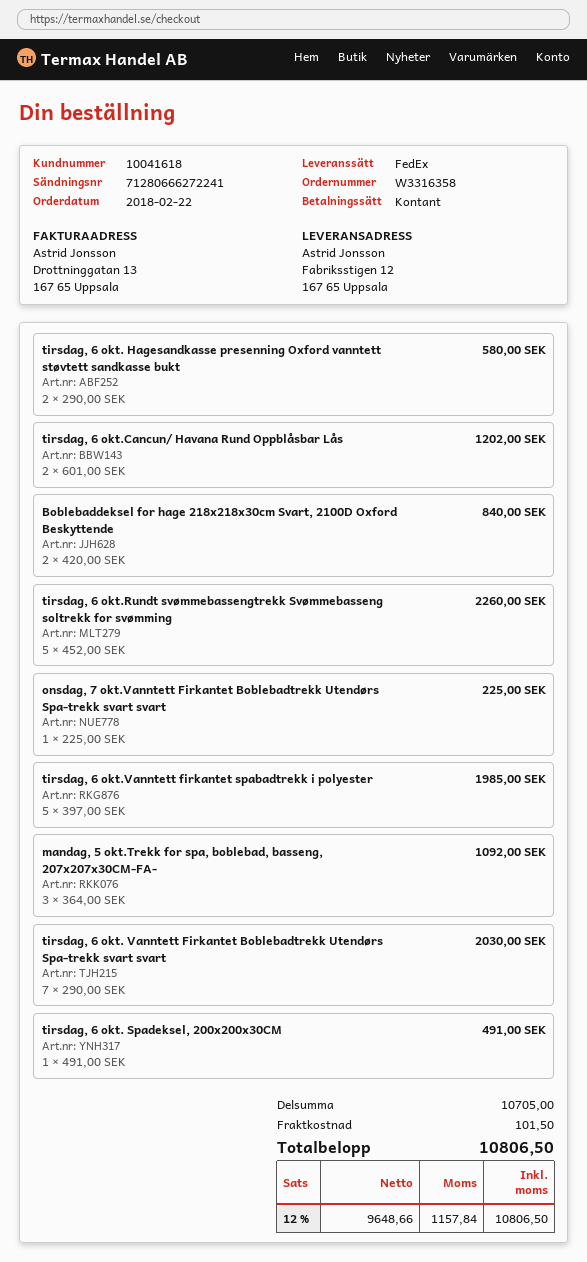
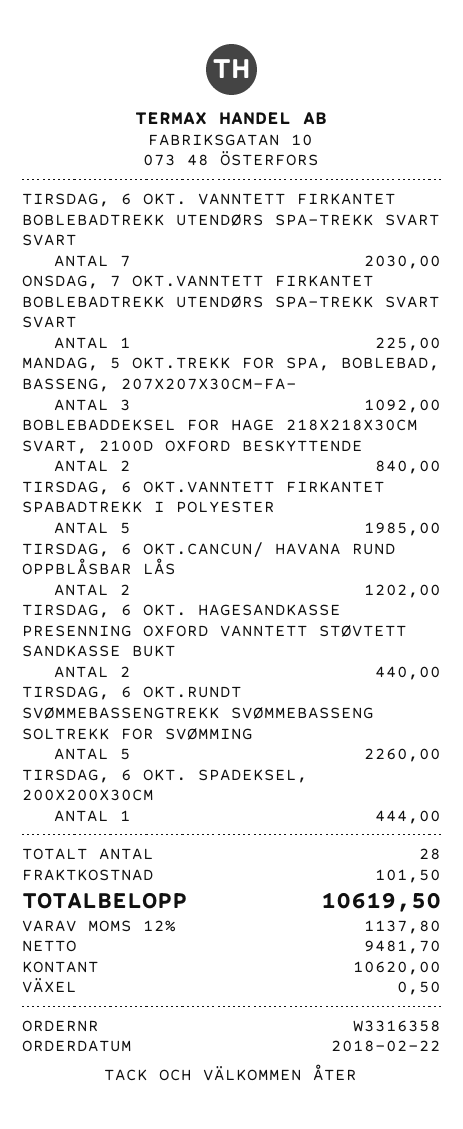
tirsdag, 6 okt. Hagesandkasse presenning Oxford vanntett støvtett sandkasse bukt: 2 for 580.00 -> 2 for 440.00
tirsdag, 6 okt. Spadeksel, 200x200x30CM: 1 for 491.00 -> 1 for 444.00
net: 9648.66 -> 9481.70
tax: 12% = 1157.84 -> 12% = 1137.80
total: 10806.50 -> 10619.50

